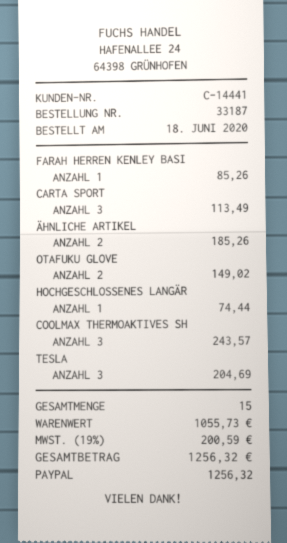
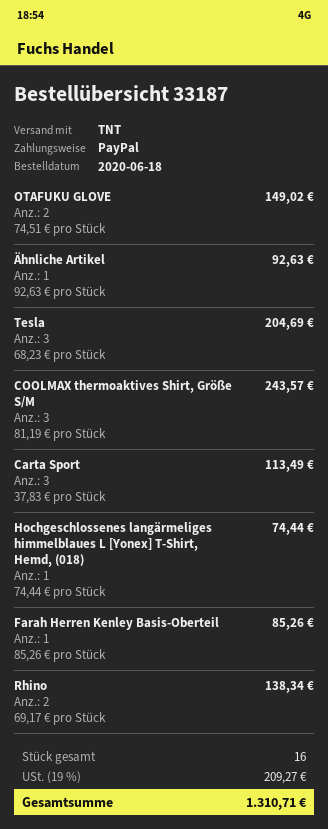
ÄHNLICHE ARTIKEL: 2 for 185.26 -> 1 for 92.63
Rhino: none -> 2 for 138.34
total quantity: 15 -> 16
tax: 19% = 200.59 -> 19% = 209.27
total: 1256.32 -> 1310.71

